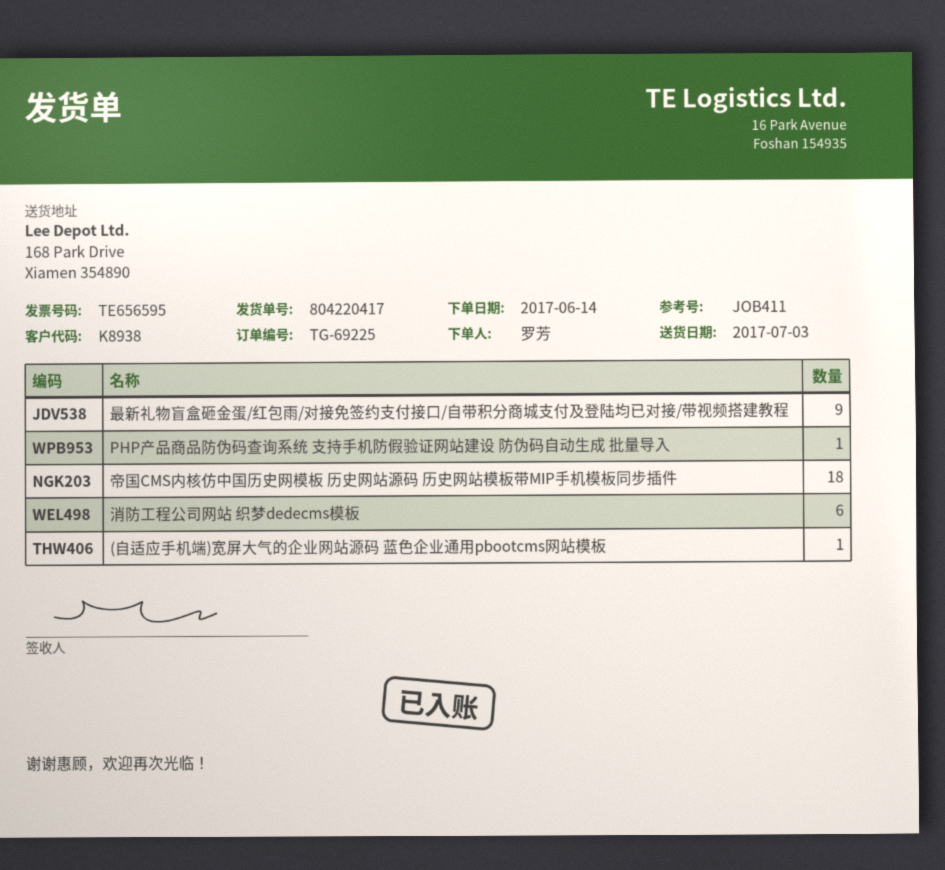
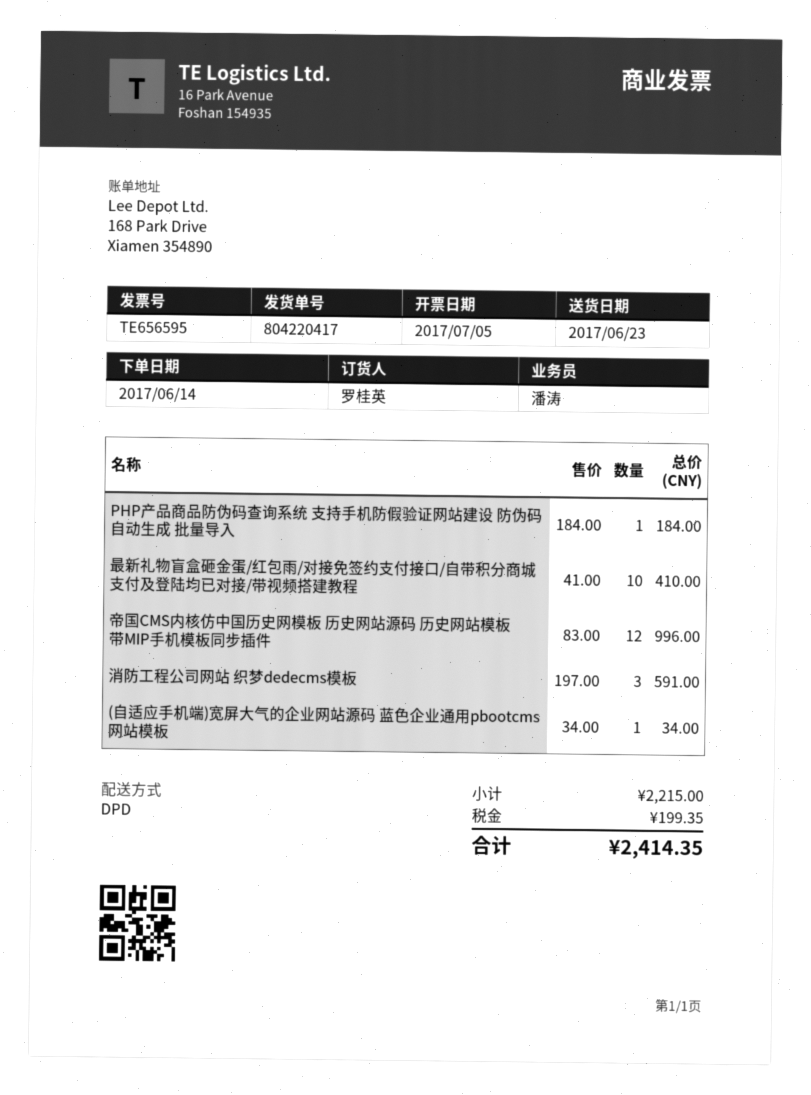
delivery date: 2017-07-03 -> 2017-06-23
ordered by: 罗芳 -> 罗桂英
最新礼物盲盒砸金蛋/红包雨/对接免签约支付接口/自带积分商城支付及登陆均已对接/带视频搭建教程: 9 -> 10
帝国CMS内核仿中国历史网模板 历史网站源码 历史网站模板带MIP手机模板同步插件: 18 -> 12
消防工程公司网站 织梦dedecms模板: 6 -> 3

